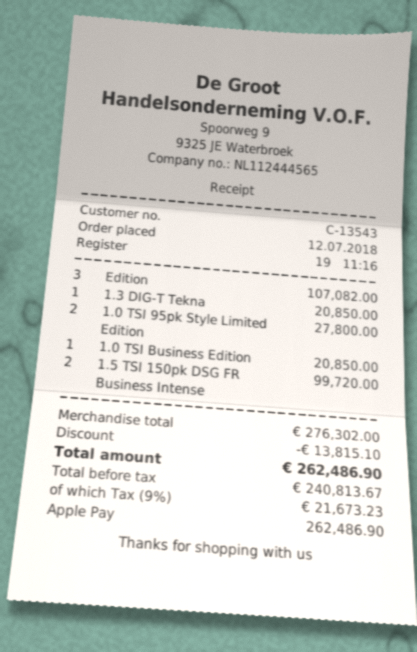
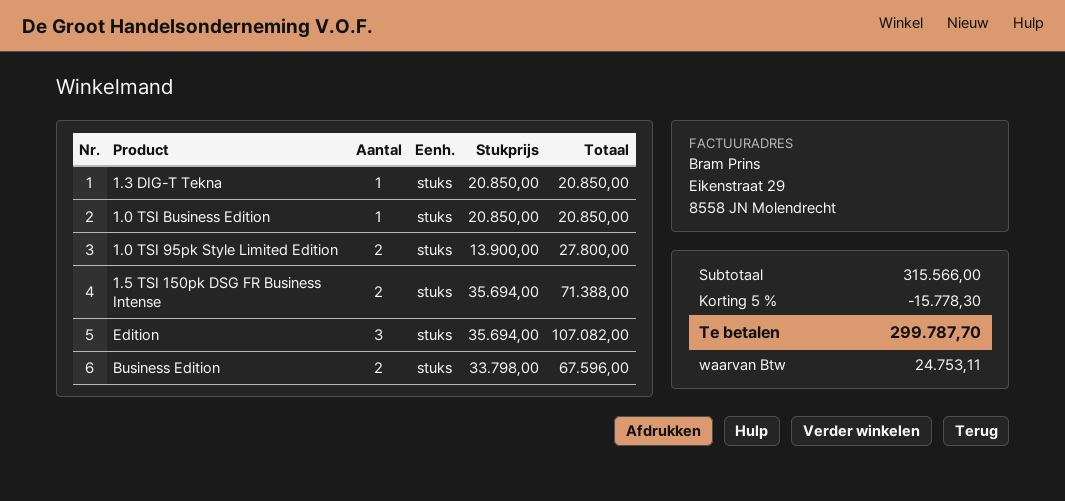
1.5 TSI 150pk DSG FR Business Intense: 2 for 99720.00 -> 2 for 71388.00
Business Edition: none -> 2 for 67596.00
subtotal: 276302.00 -> 315566.00
discount: 13815.10 -> 15778.30
tax: 21673.23 -> 24753.11
total: 262486.90 -> 299787.70

